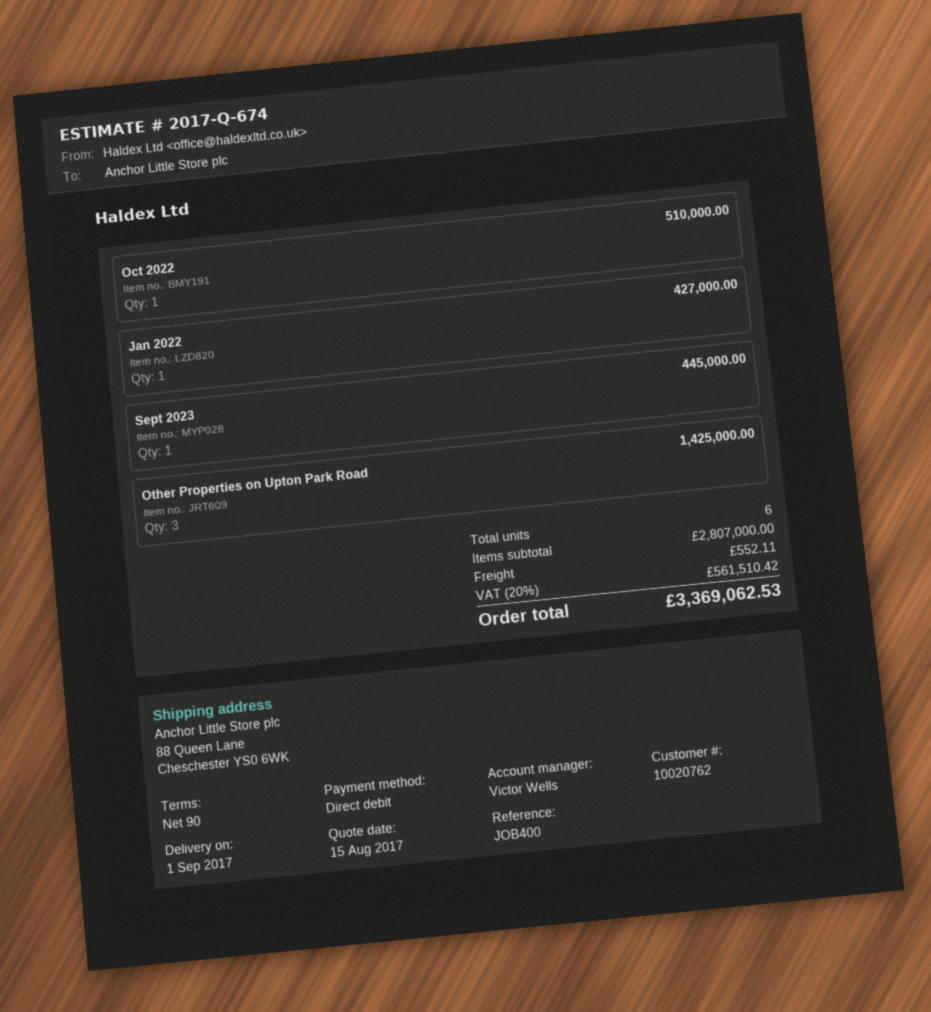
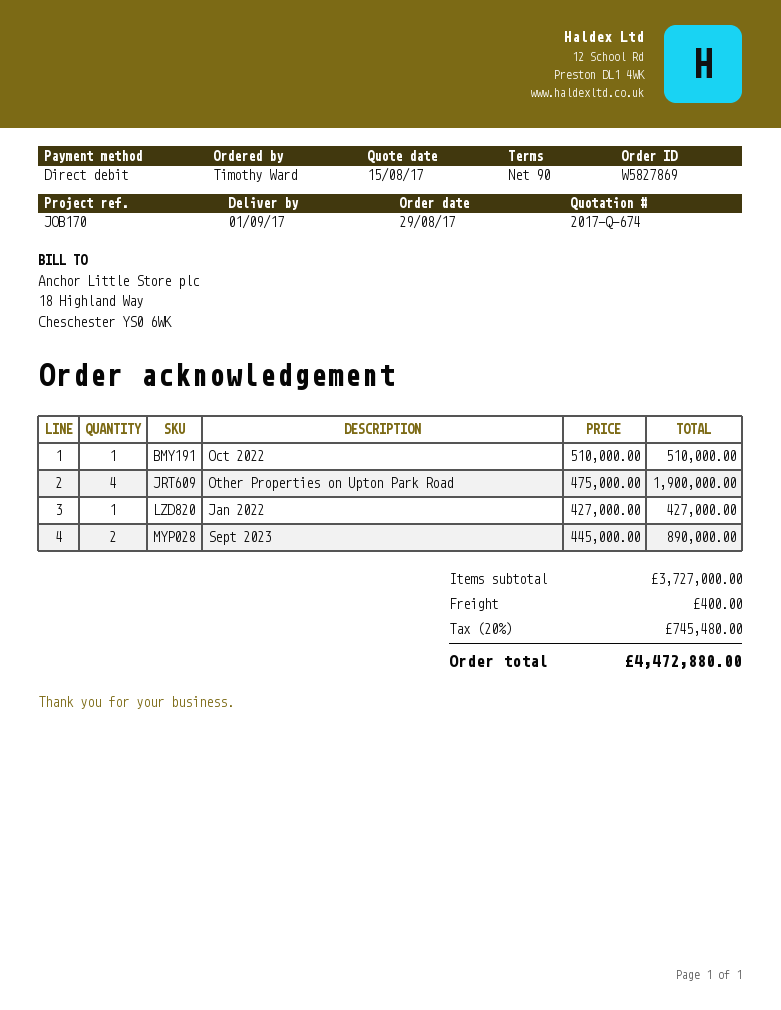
reference: JOB400 -> JOB170
Sept 2023: 1 for 445000.00 -> 2 for 890000.00
Other Properties on Upton Park Road: 3 for 1425000.00 -> 4 for 1900000.00
subtotal: 2807000.00 -> 3727000.00
shipping: 552.11 -> 400.00
tax: 20% = 561510.42 -> 20% = 745480.00
total: 3369062.53 -> 4472880.00

